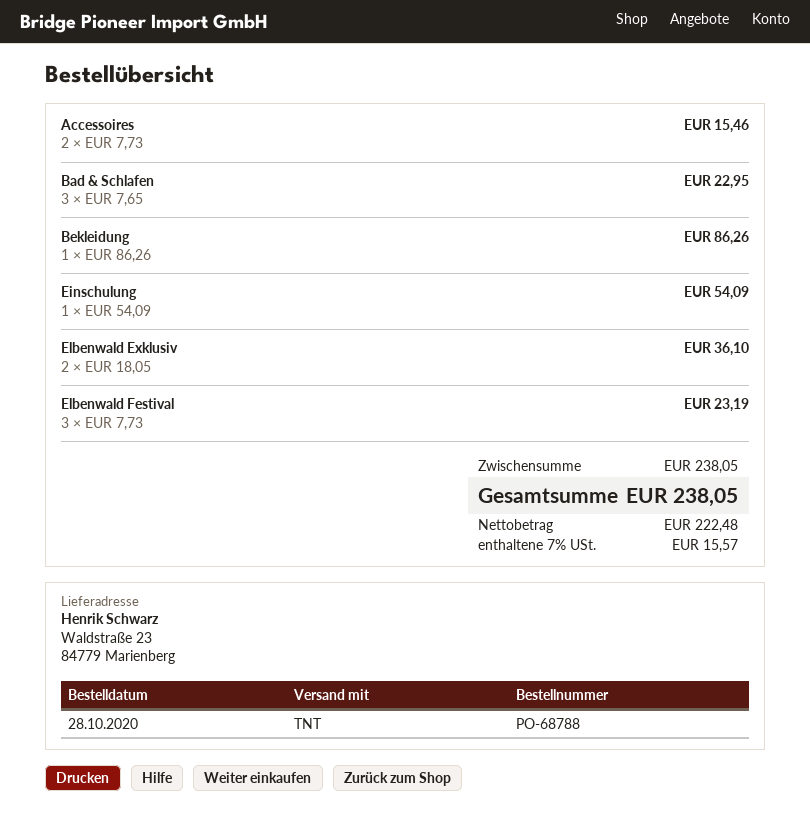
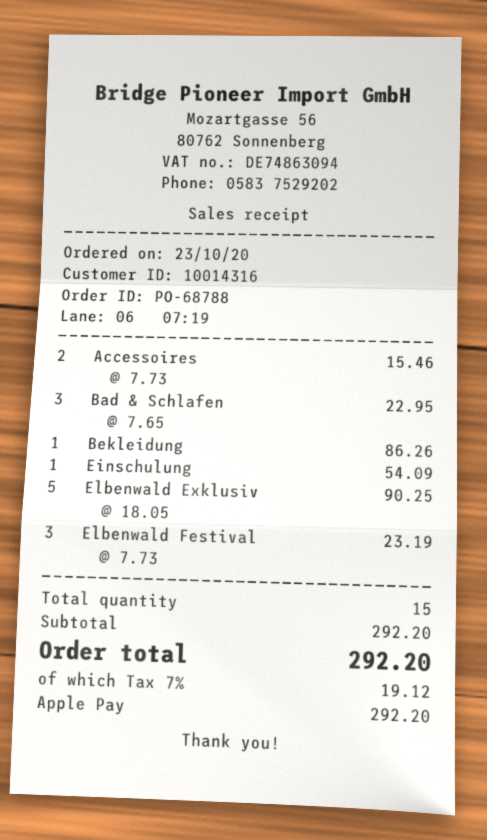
order date: 2020-10-28 -> 2020-10-23
Elbenwald Exklusiv: 2 x 18.05 = 36.10 -> 5 x 18.05 = 90.25
subtotal: 238.05 -> 292.20
tax: 7% = 15.57 -> 7% = 19.12
total: 238.05 -> 292.20

